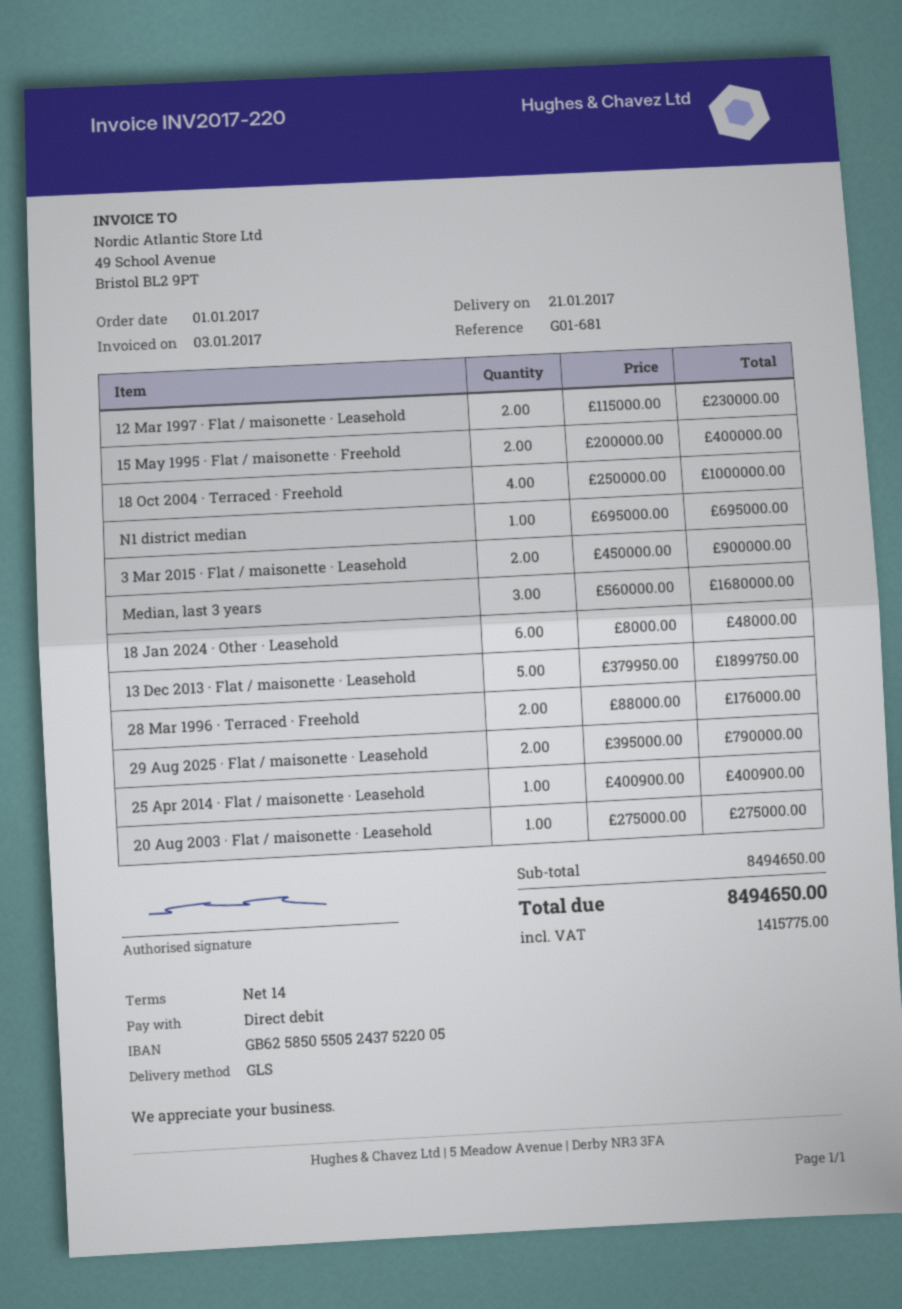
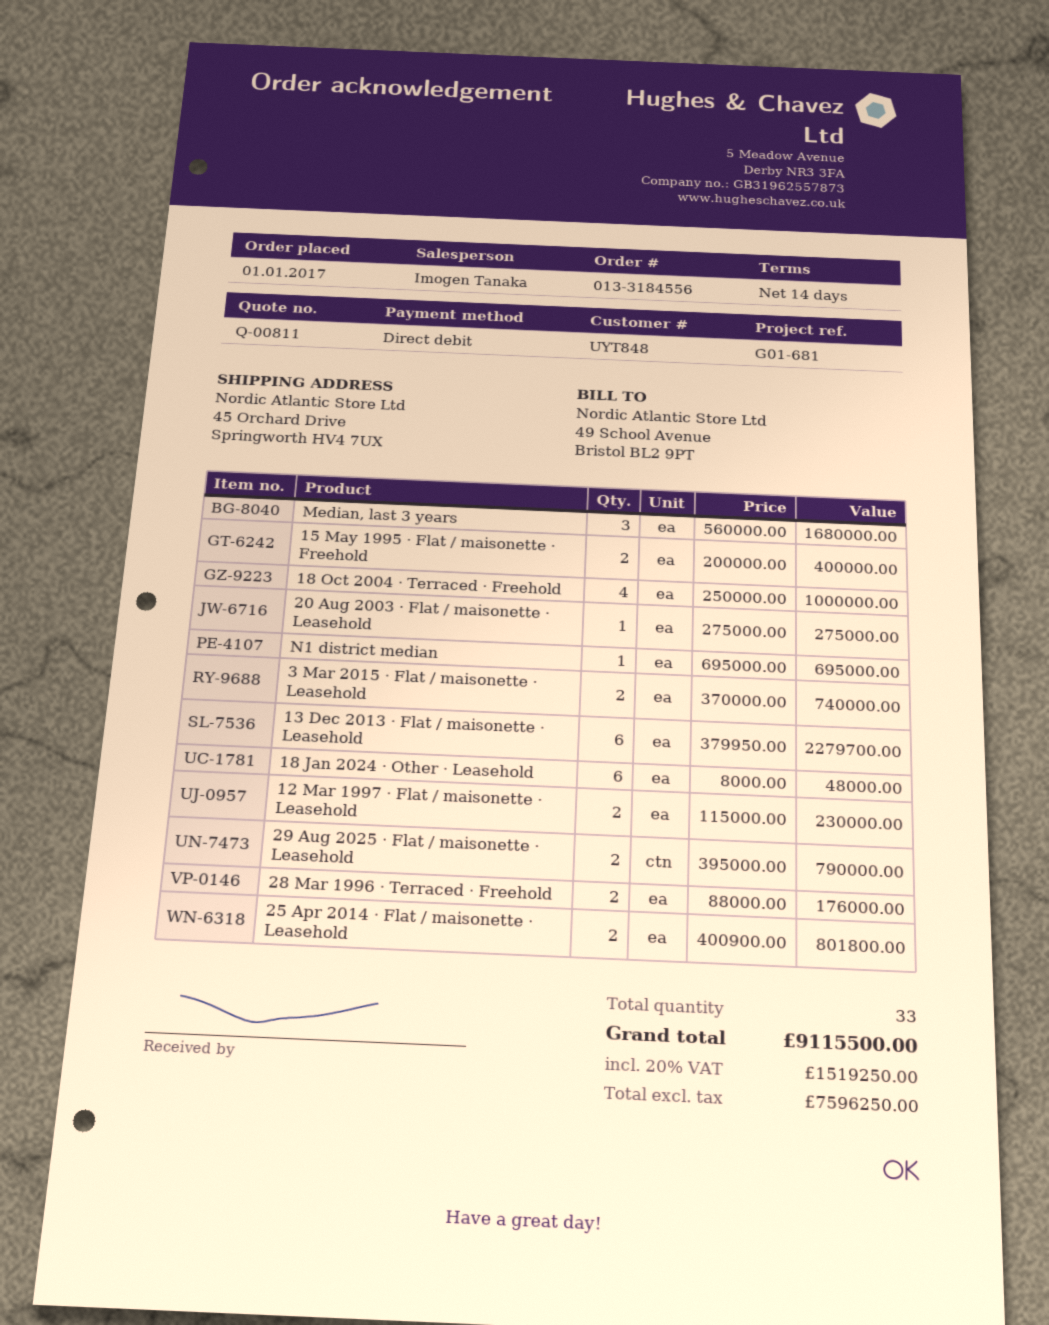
3 Mar 2015 · Flat / maisonette · Leasehold: 2 x 450000.00 = 900000.00 -> 2 x 370000.00 = 740000.00
13 Dec 2013 · Flat / maisonette · Leasehold: 5 x 379950.00 = 1899750.00 -> 6 x 379950.00 = 2279700.00
25 Apr 2014 · Flat / maisonette · Leasehold: 1 x 400900.00 = 400900.00 -> 2 x 400900.00 = 801800.00
tax: 1415775.00 -> 1519250.00
total: 8494650.00 -> 9115500.00

